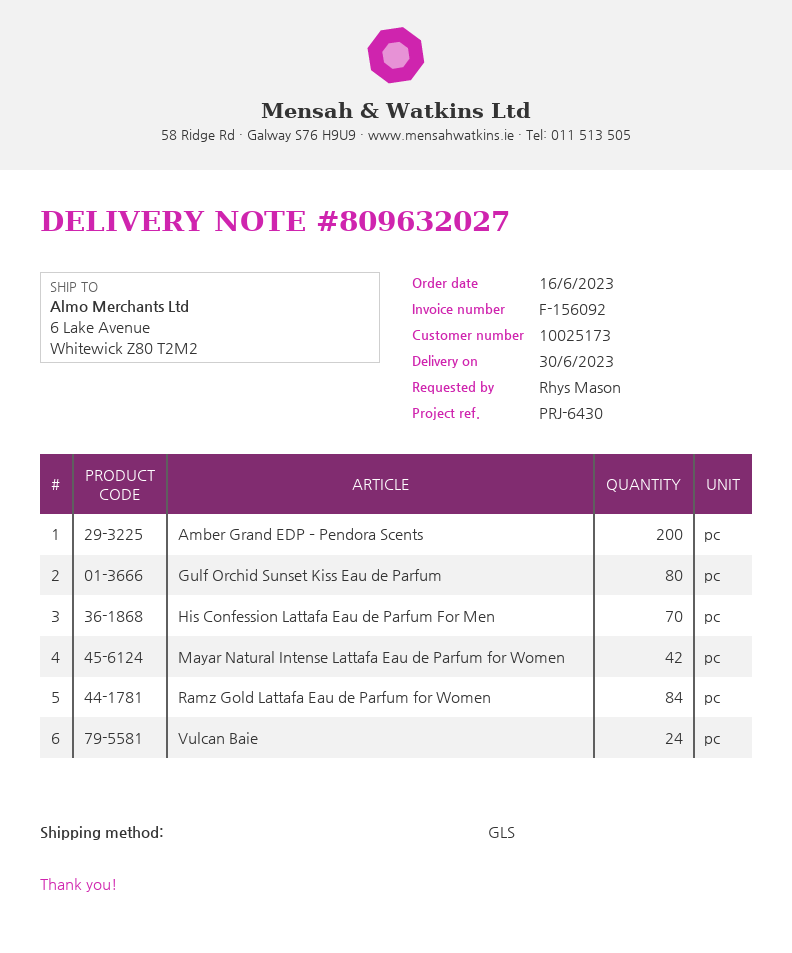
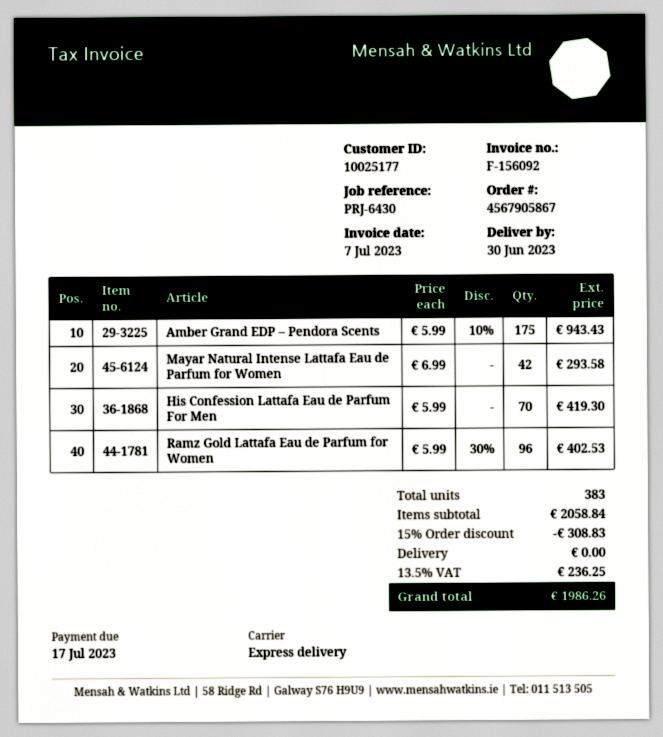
customer number: 10025173 -> 10025177
shipping method: GLS -> express
Amber Grand EDP – Pendora Scents: 200 -> 175
Gulf Orchid Sunset Kiss Eau de Parfum: 80 -> none
Ramz Gold Lattafa Eau de Parfum for Women: 84 -> 96
Vulcan Baie: 24 -> none

